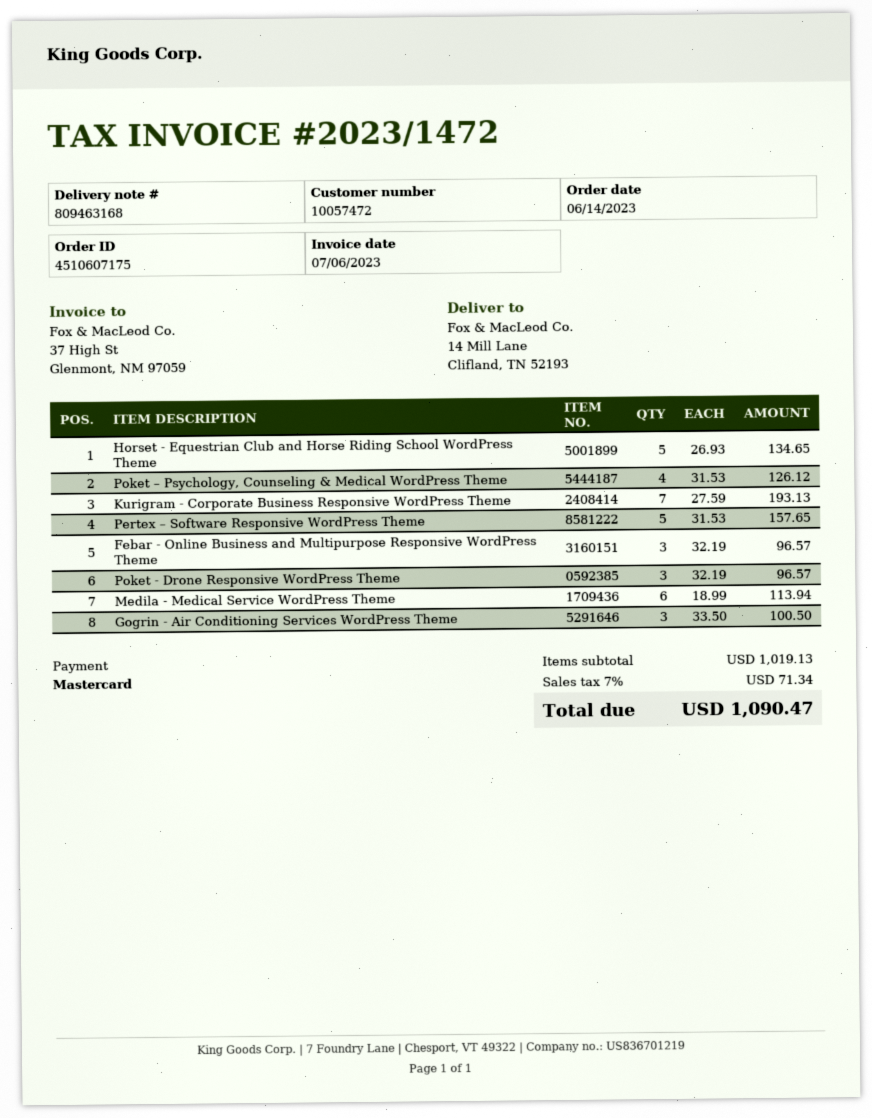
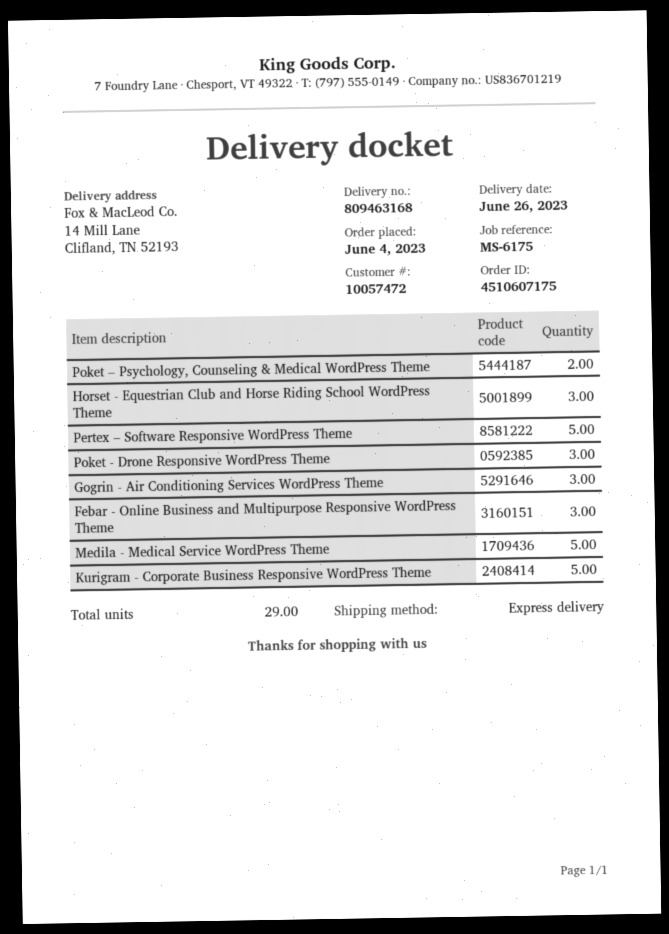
order date: 2023-06-14 -> 2023-06-04
Horset - Equestrian Club and Horse Riding School WordPress Theme: 5 -> 3
Poket – Psychology, Counseling & Medical WordPress Theme: 4 -> 2
Kurigram - Corporate Business Responsive WordPress Theme: 7 -> 5
Medila - Medical Service WordPress Theme: 6 -> 5

